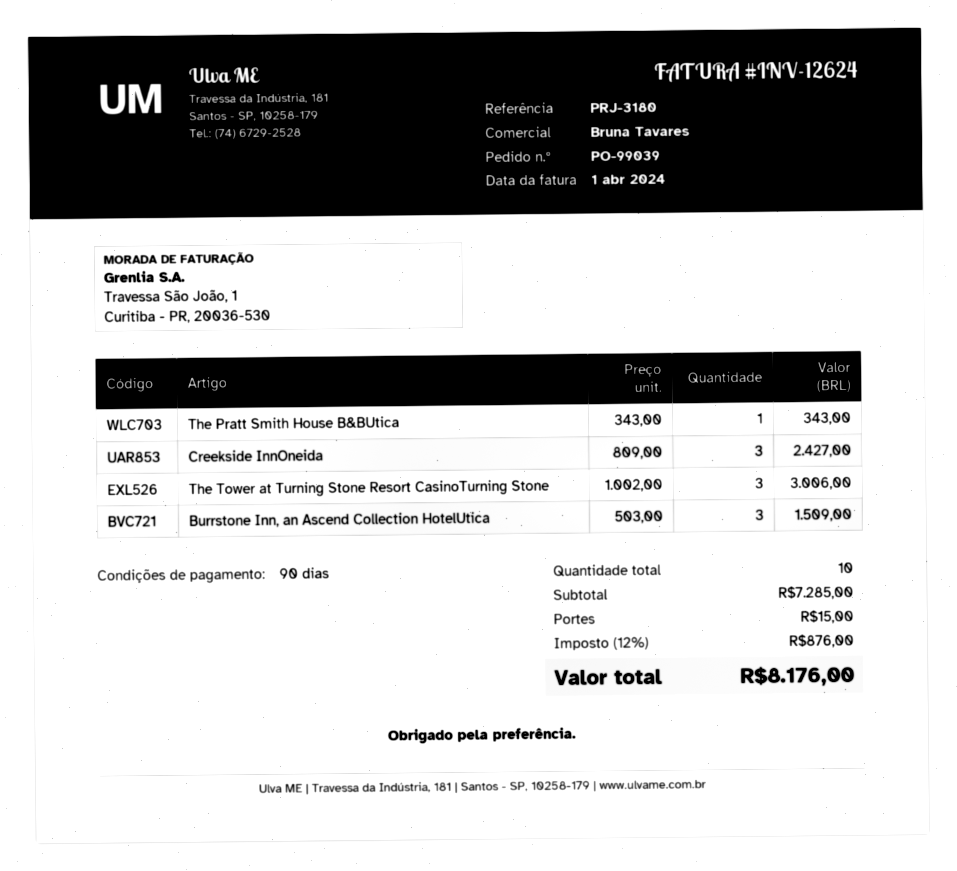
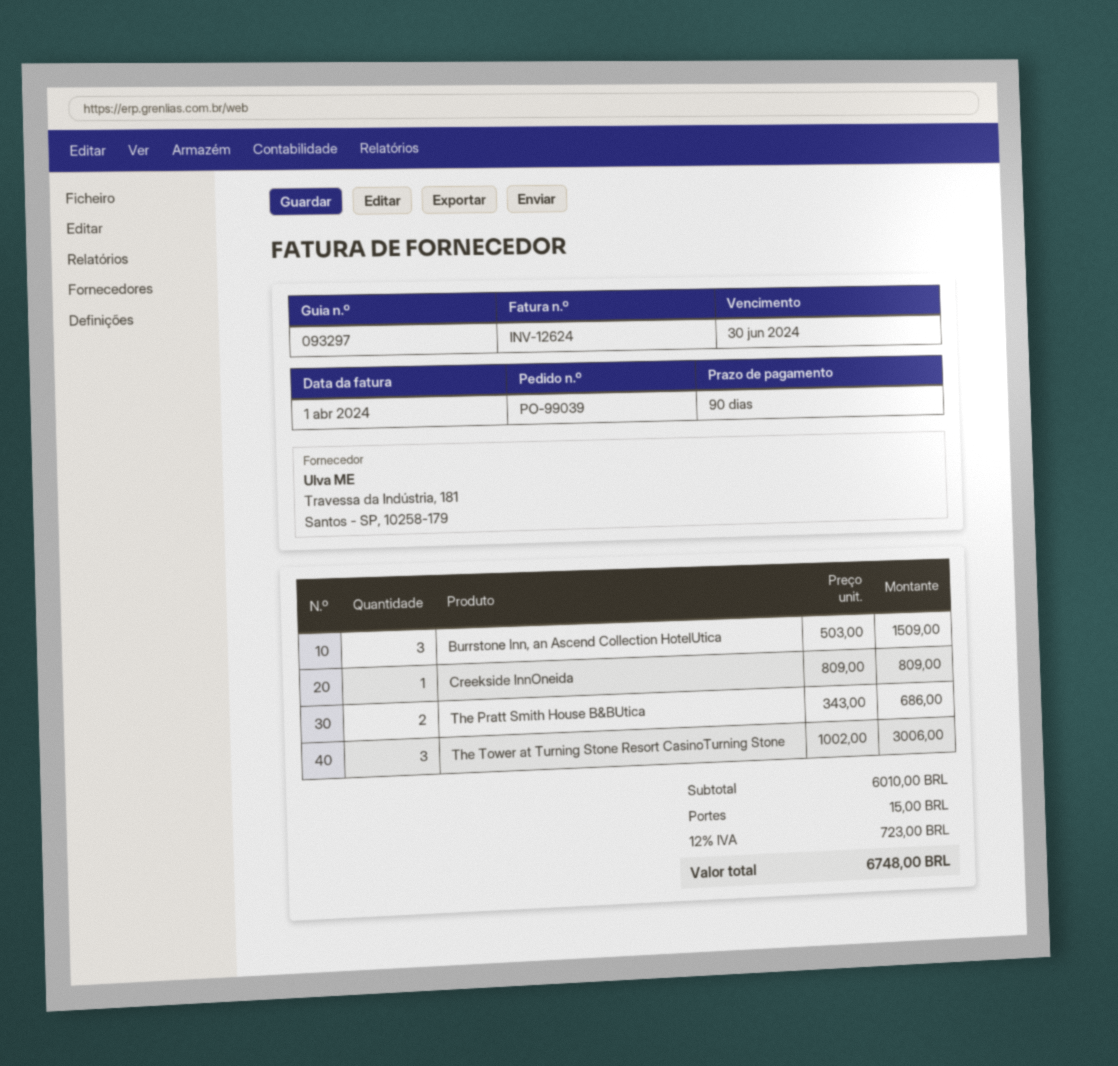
The Pratt Smith House B&BUtica: 1 x 343.00 = 343.00 -> 2 x 343.00 = 686.00
Creekside InnOneida: 3 x 809.00 = 2427.00 -> 1 x 809.00 = 809.00
subtotal: 7285.00 -> 6010.00
tax: 12% = 876.00 -> 12% = 723.00
total: 8176.00 -> 6748.00

